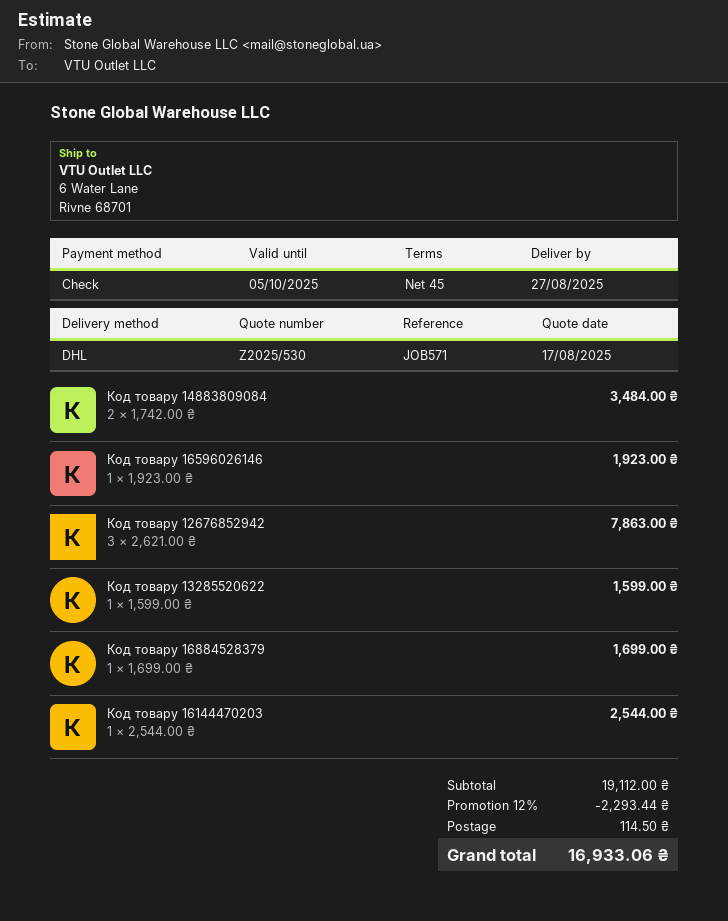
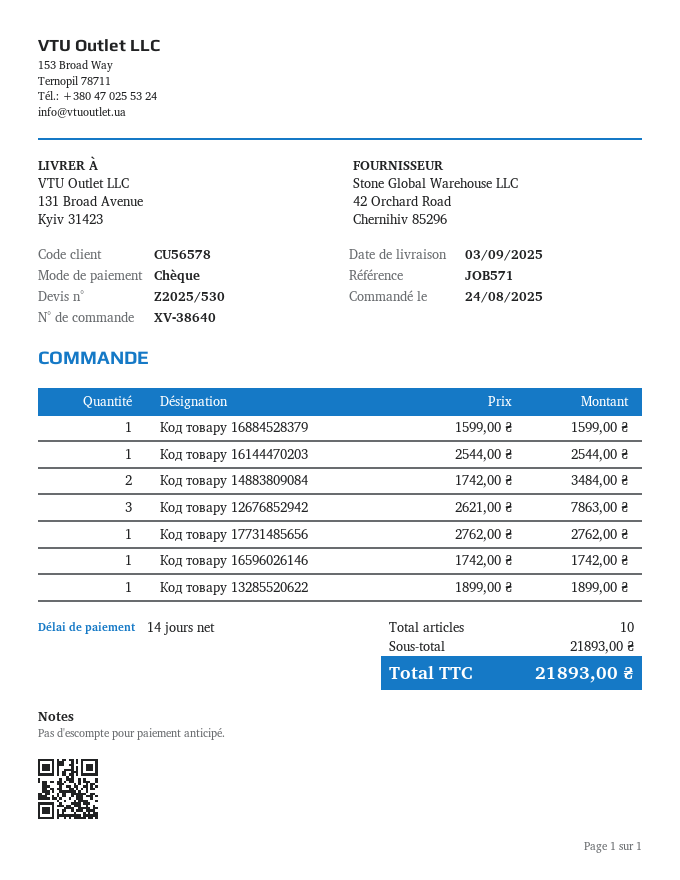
delivery date: 2025-08-27 -> 2025-09-03
payment terms: 45 days -> 14 days
ship to: 6 Water Lane, Rivne 68701 -> 131 Broad Avenue, Kyiv 31423
Код товару 16596026146: 1 x 1923.00 = 1923.00 -> 1 x 1742.00 = 1742.00
Код товару 13285520622: 1 x 1599.00 = 1599.00 -> 1 x 1899.00 = 1899.00
Код товару 16884528379: 1 x 1699.00 = 1699.00 -> 1 x 1599.00 = 1599.00
Код товару 17731485656: none -> 1 x 2762.00 = 2762.00
subtotal: 19112.00 -> 21893.00
discount: 12% = 2293.44 -> none
shipping: 114.50 -> none
total: 16933.06 -> 21893.00

